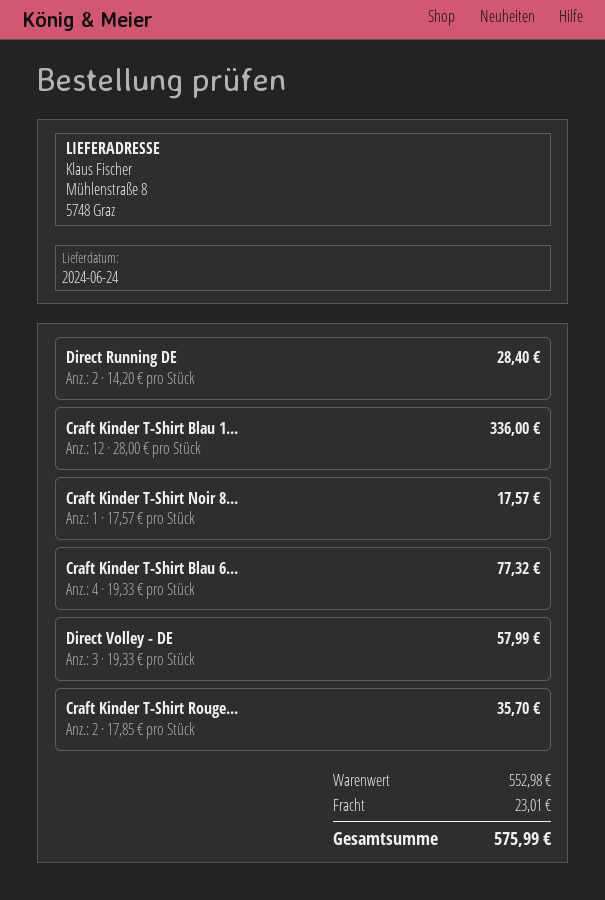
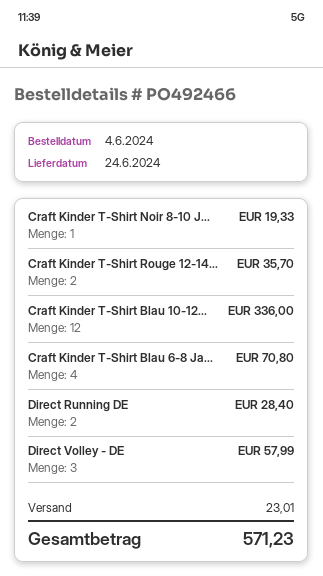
Craft Kinder T-Shirt Noir 8...: 1 for 17.57 -> 1 for 19.33
Craft Kinder T-Shirt Blau 6...: 4 for 77.32 -> 4 for 70.80
total: 575.99 -> 571.23

